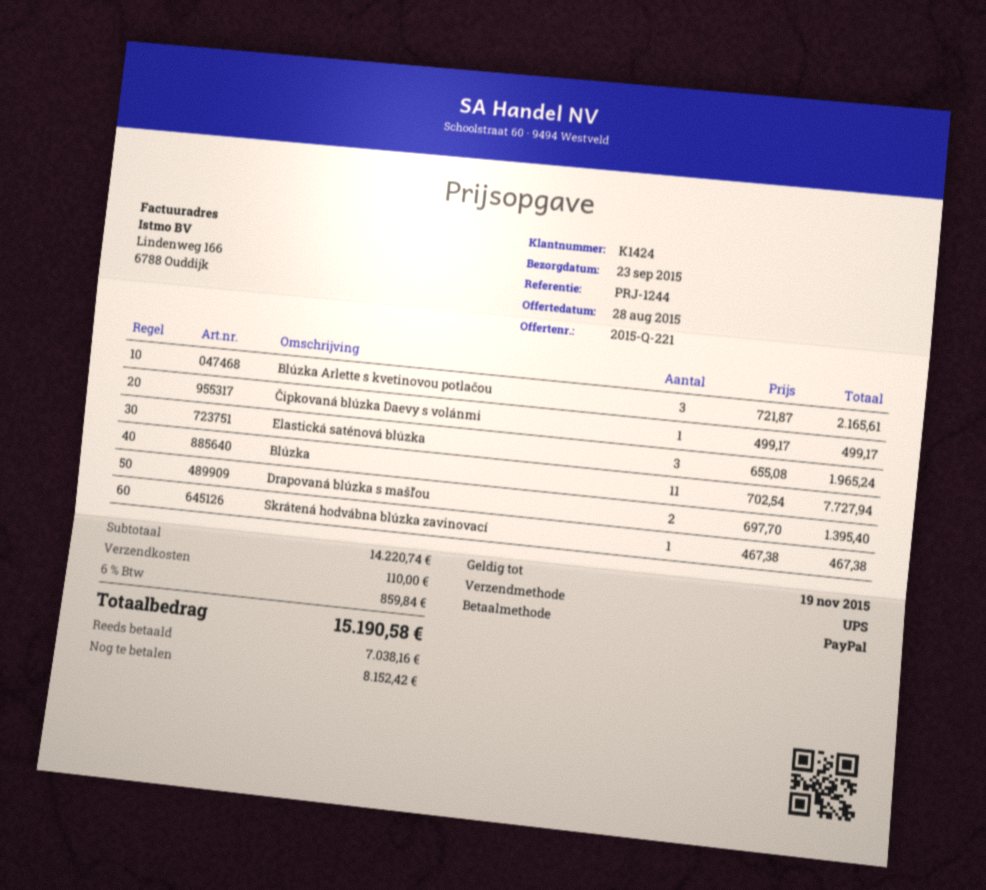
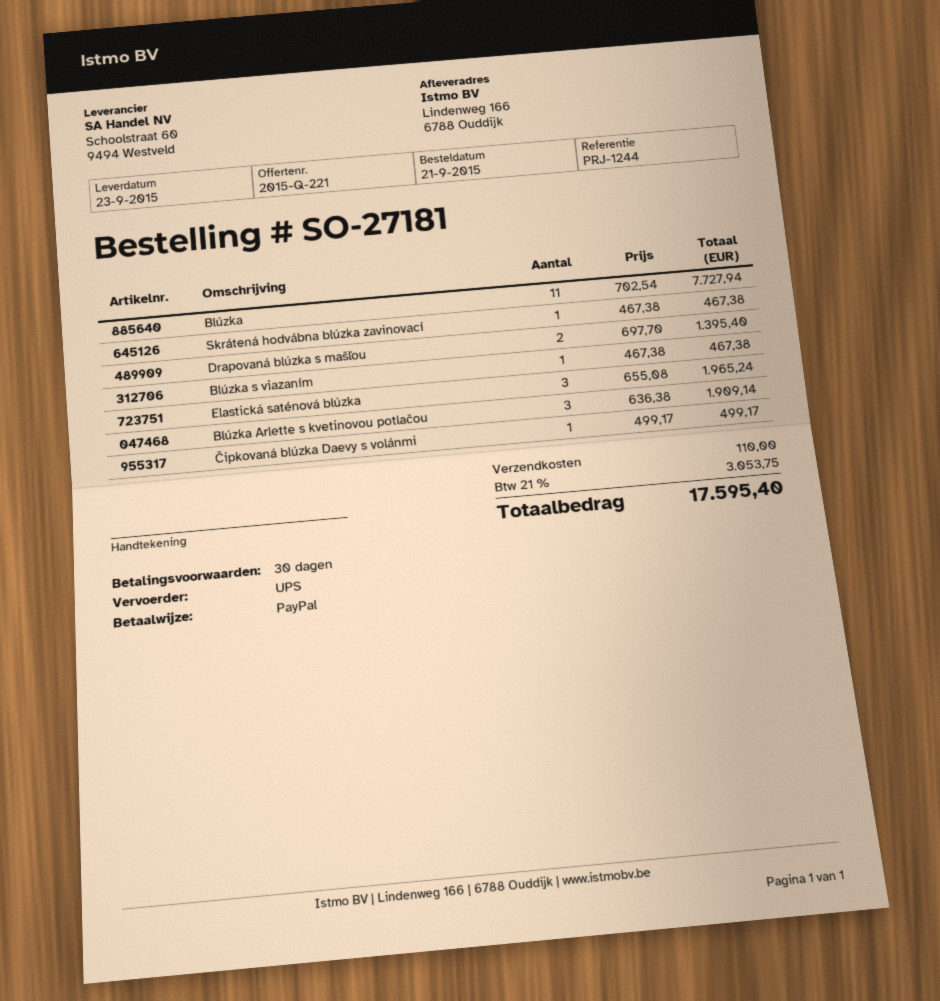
Blúzka Arlette s kvetinovou potlačou: 3 x 721.87 = 2165.61 -> 3 x 636.38 = 1909.14
Blúzka s viazaním: none -> 1 x 467.38 = 467.38
tax: 6% = 859.84 -> 21% = 3053.75
total: 15190.58 -> 17595.40

